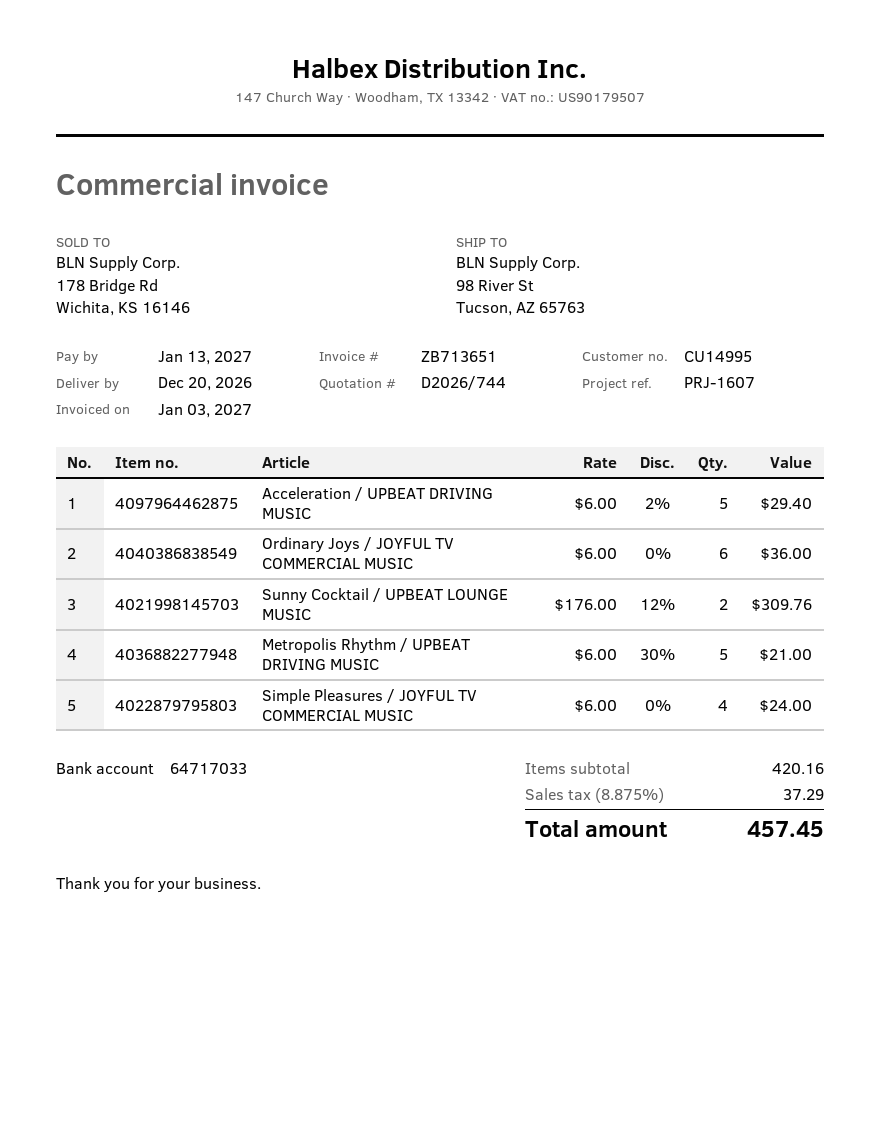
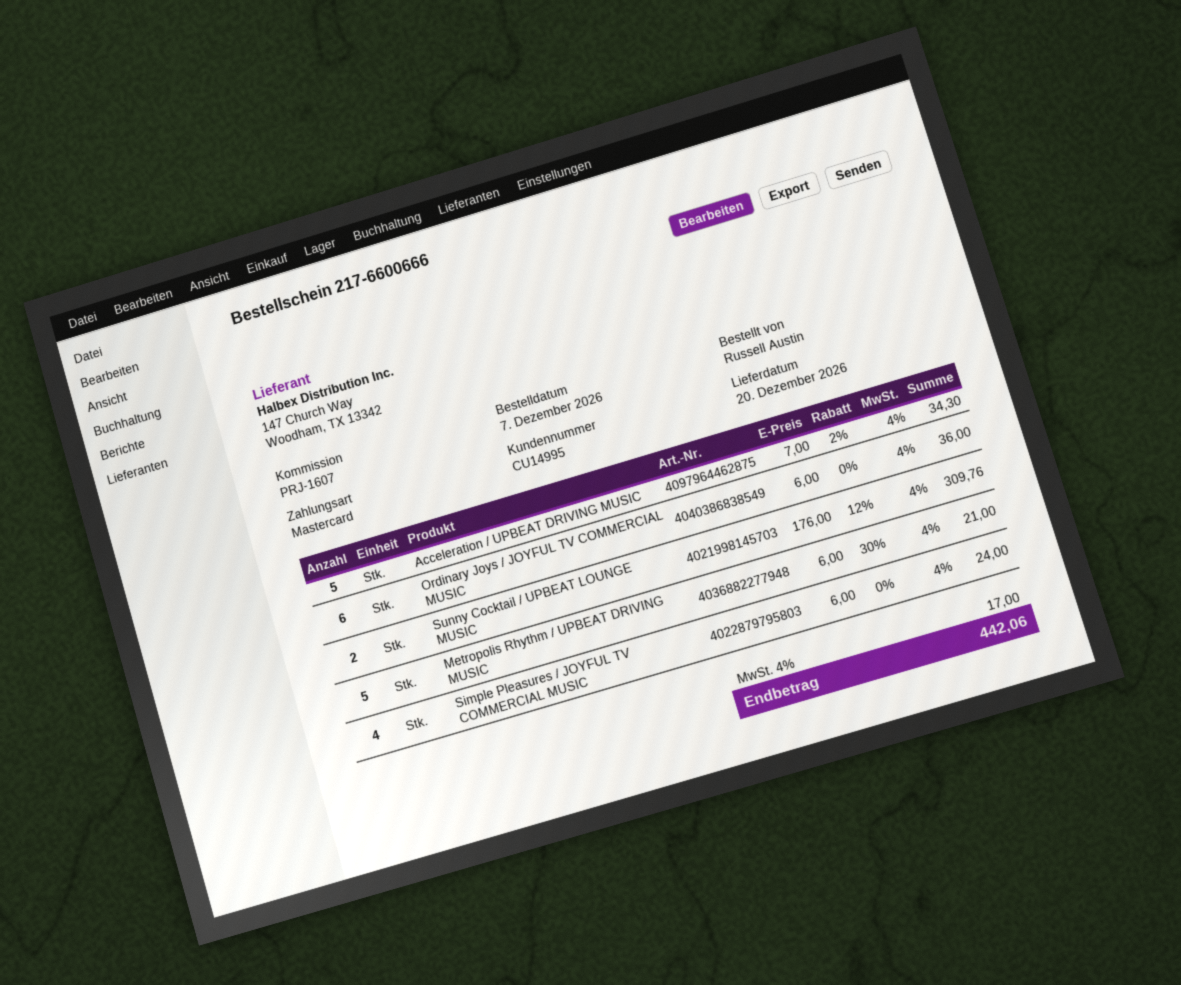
Acceleration / UPBEAT DRIVING MUSIC: 5 x 6.00 - 2% = 29.40 -> 5 x 7.00 - 2% = 34.30
tax: 8.875% = 37.29 -> 4% = 17.00
total: 457.45 -> 442.06

